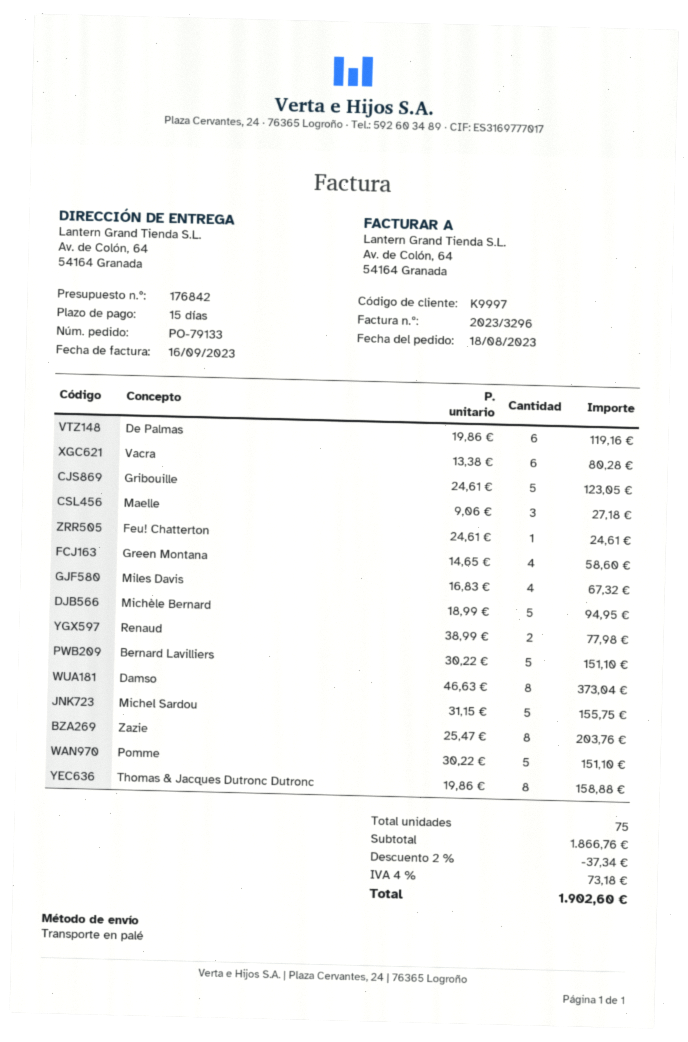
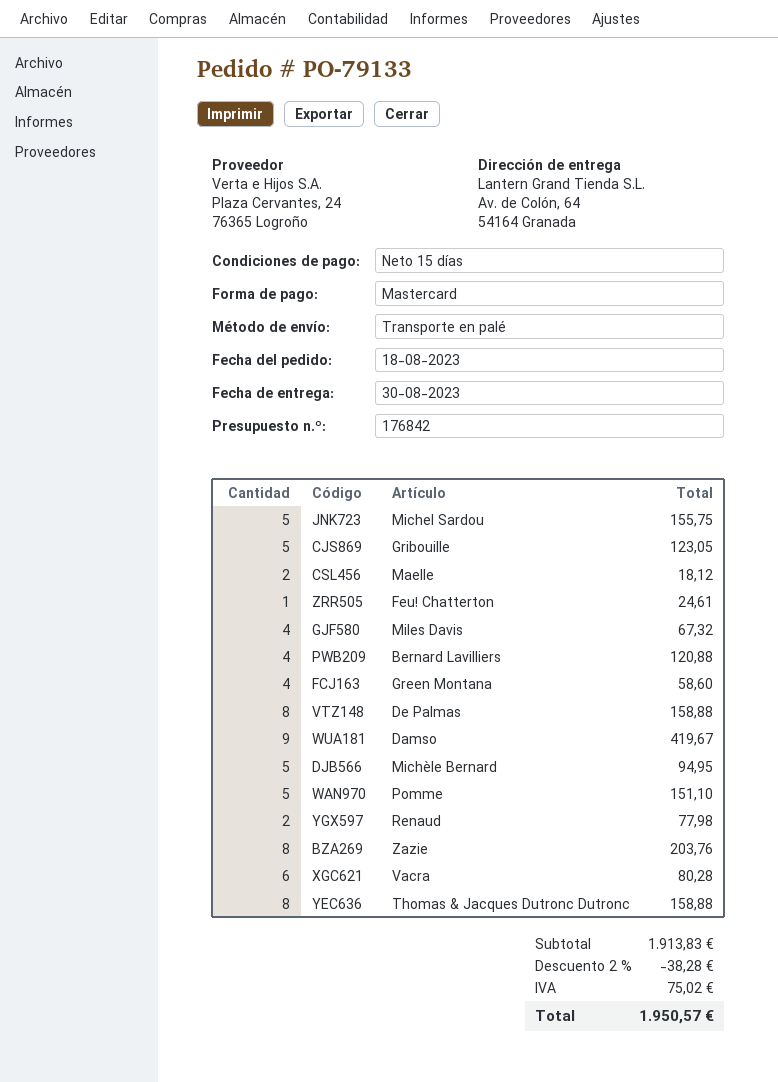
De Palmas: 6 for 119.16 -> 8 for 158.88
Maelle: 3 for 27.18 -> 2 for 18.12
Bernard Lavilliers: 5 for 151.10 -> 4 for 120.88
Damso: 8 for 373.04 -> 9 for 419.67
subtotal: 1866.76 -> 1913.83
discount: 2% = 37.34 -> 2% = 38.28
tax: 73.18 -> 75.02
total: 1902.60 -> 1950.57

